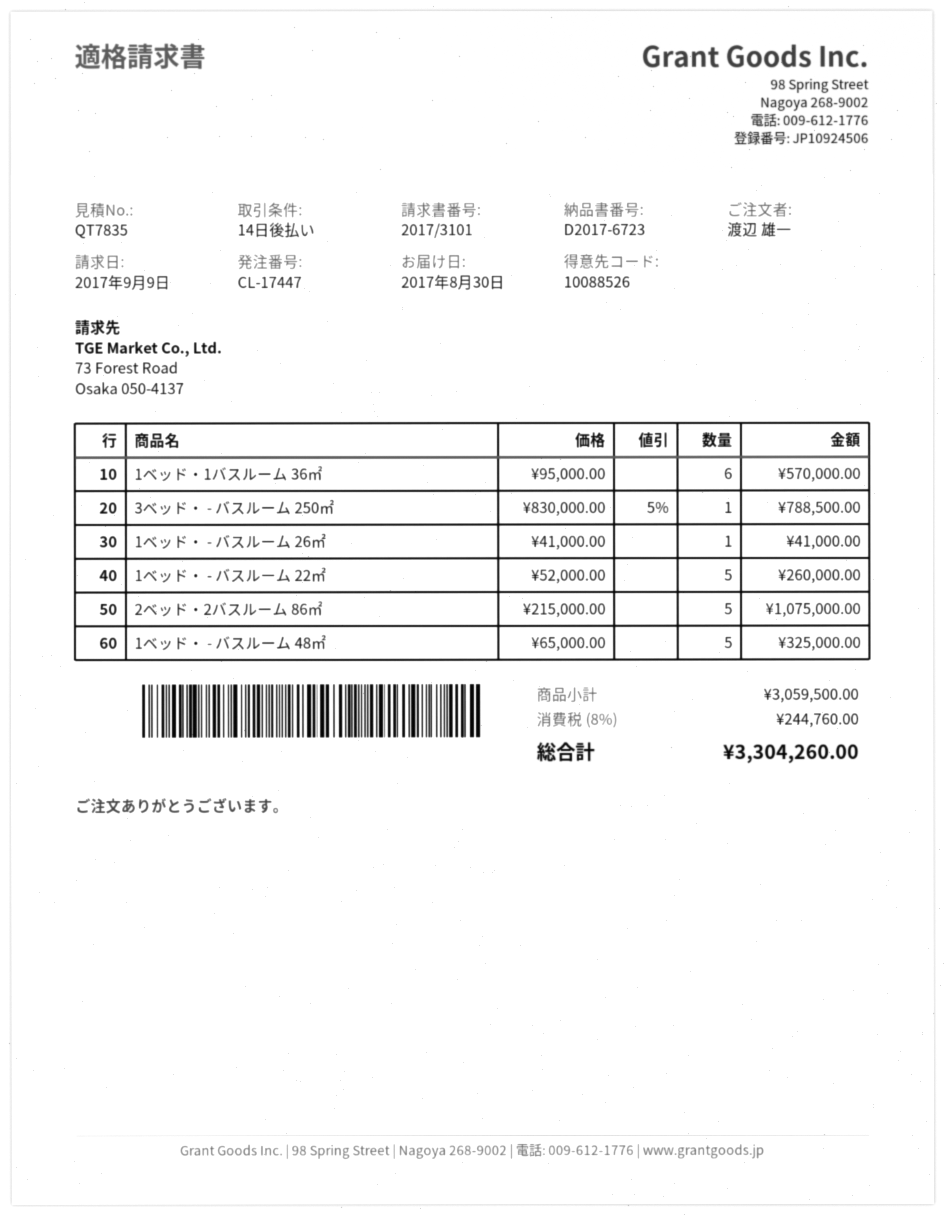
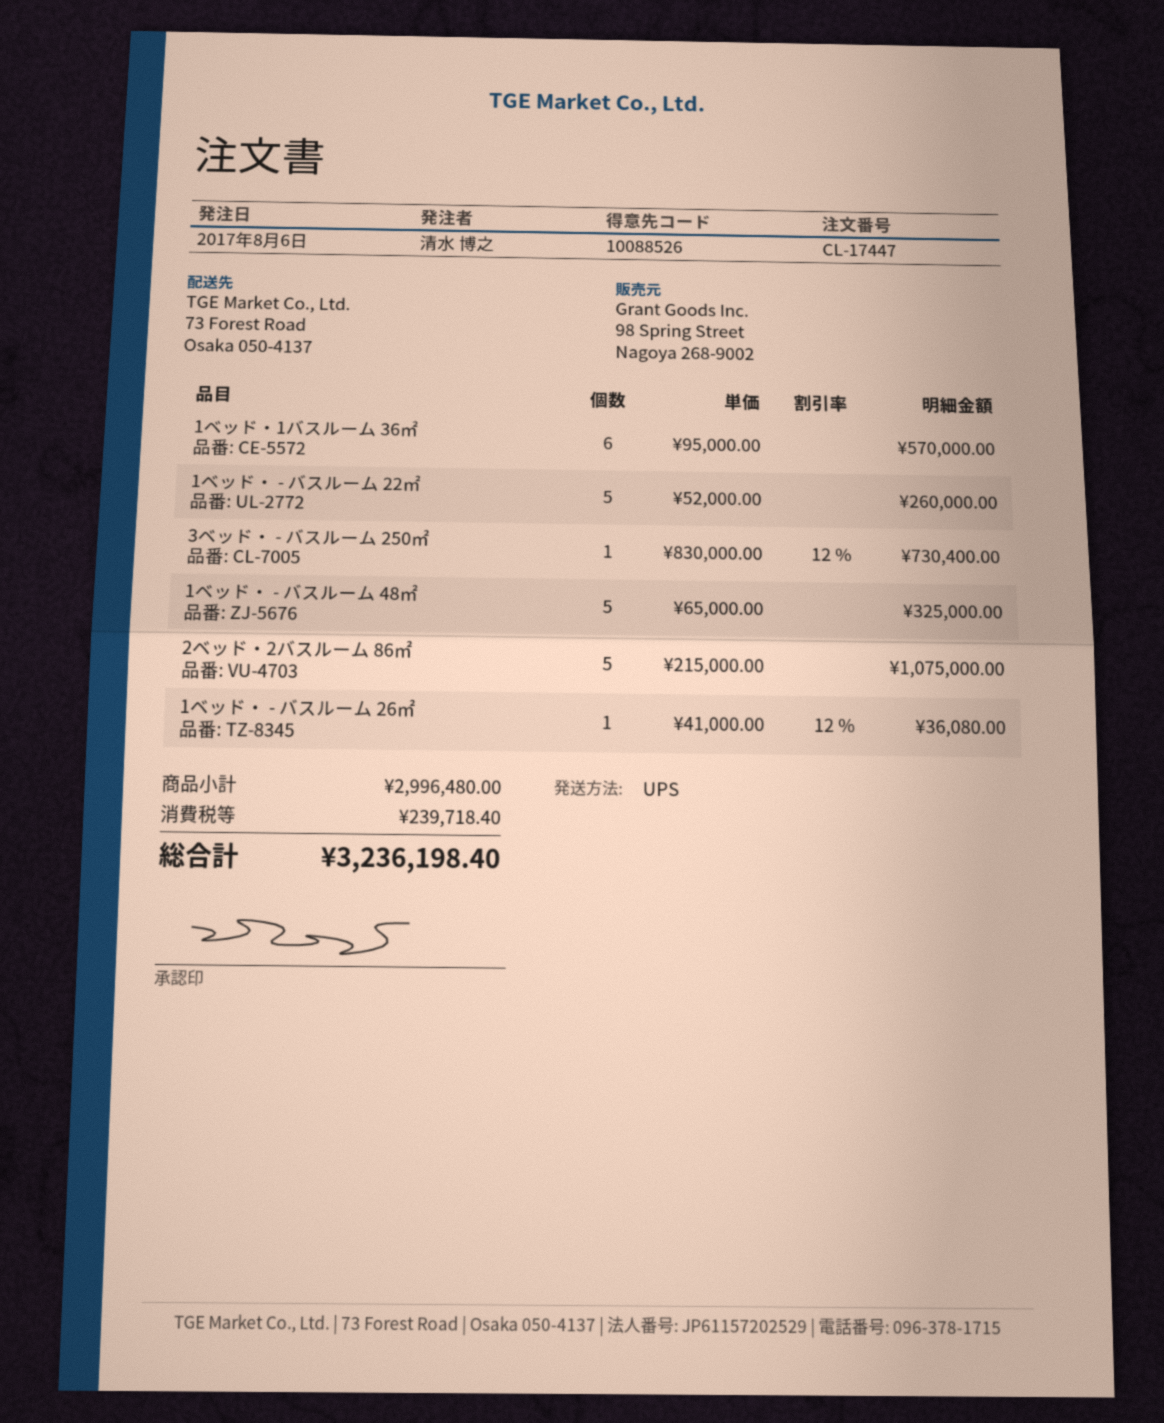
ordered by: 渡辺 雄一 -> 清水 博之
3ベッド・ - バスルーム 250㎡: 1 x 830000.00 - 5% = 788500.00 -> 1 x 830000.00 - 12% = 730400.00
1ベッド・ - バスルーム 26㎡: 1 x 41000.00 = 41000.00 -> 1 x 41000.00 - 12% = 36080.00
subtotal: 3059500.00 -> 2996480.00
tax: 244760.00 -> 239718.40
total: 3304260.00 -> 3236198.40

